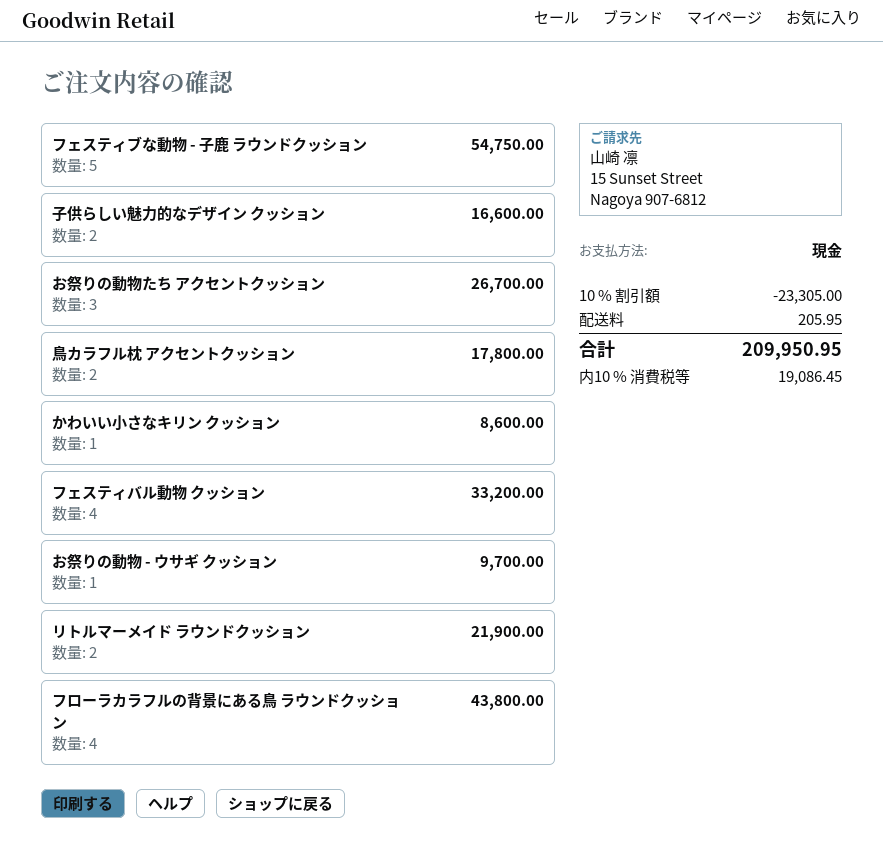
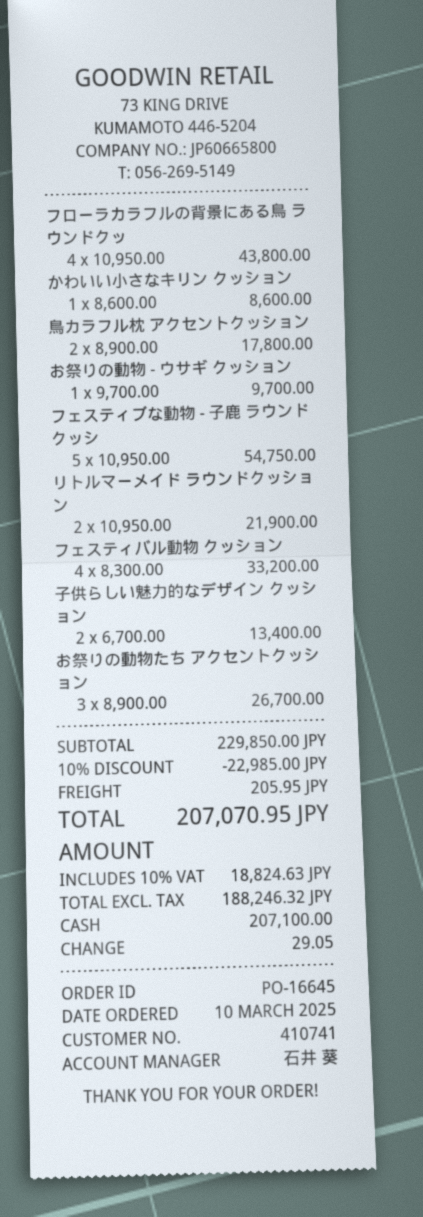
子供らしい魅力的なデザイン クッション: 2 for 16600.00 -> 2 for 13400.00
discount: 10% = 23305.00 -> 10% = 22985.00
tax: 10% = 19086.45 -> 10% = 18824.63
total: 209950.95 -> 207070.95

